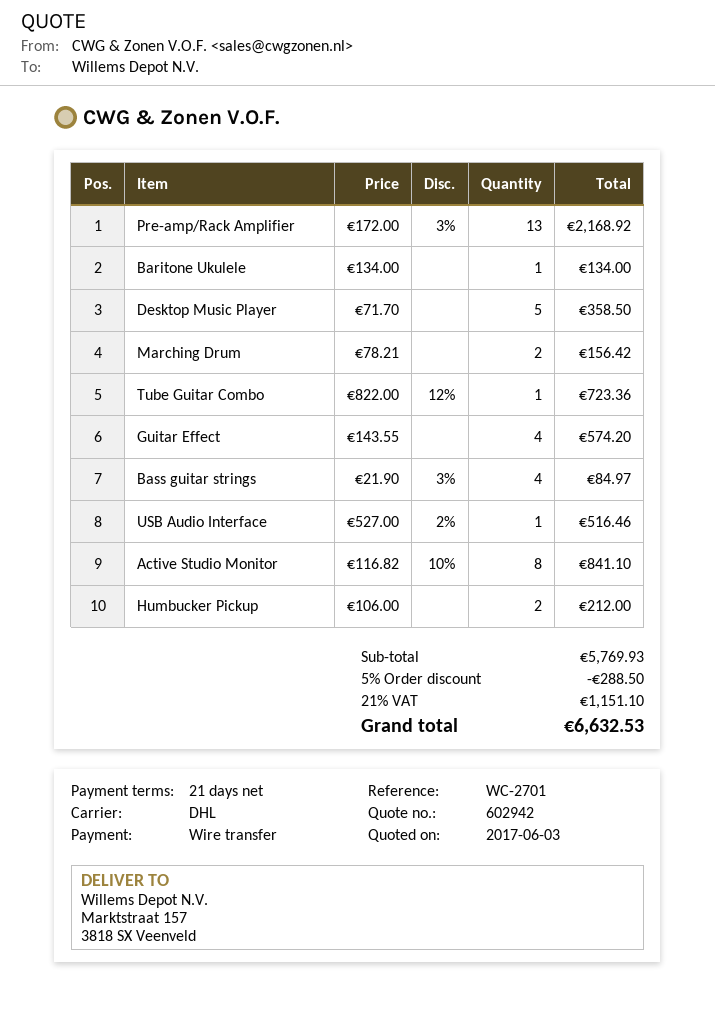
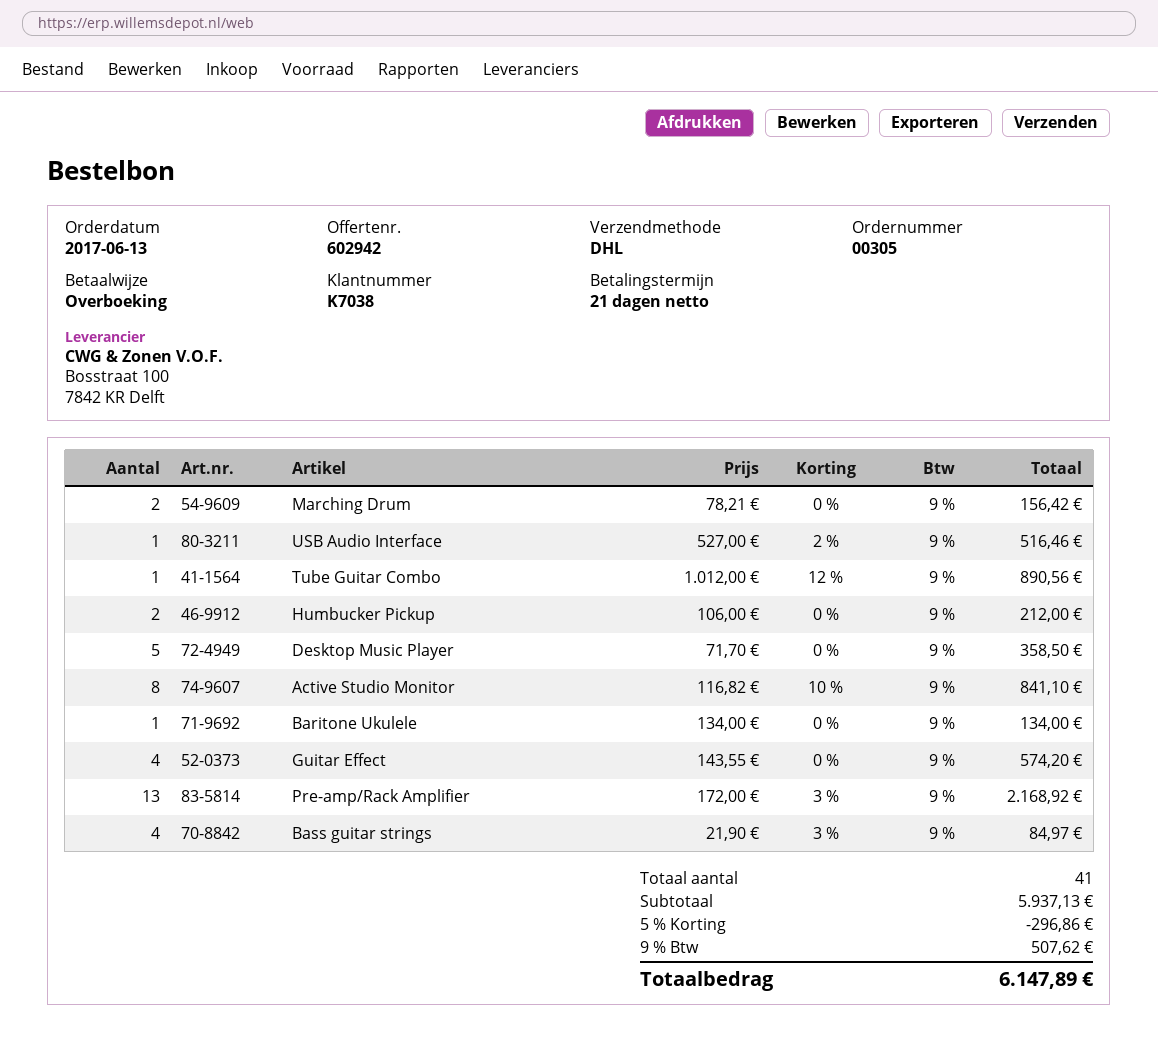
Tube Guitar Combo: 1 x 822.00 - 12% = 723.36 -> 1 x 1012.00 - 12% = 890.56
subtotal: 5769.93 -> 5937.13
discount: 5% = 288.50 -> 5% = 296.86
tax: 21% = 1151.10 -> 9% = 507.62
total: 6632.53 -> 6147.89

